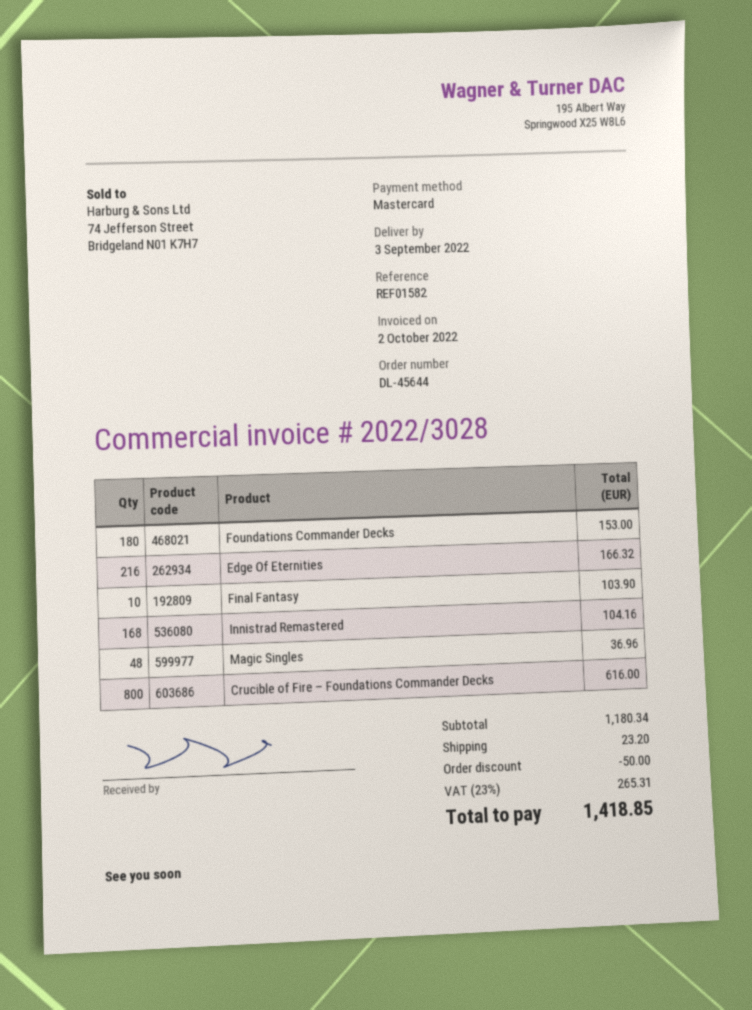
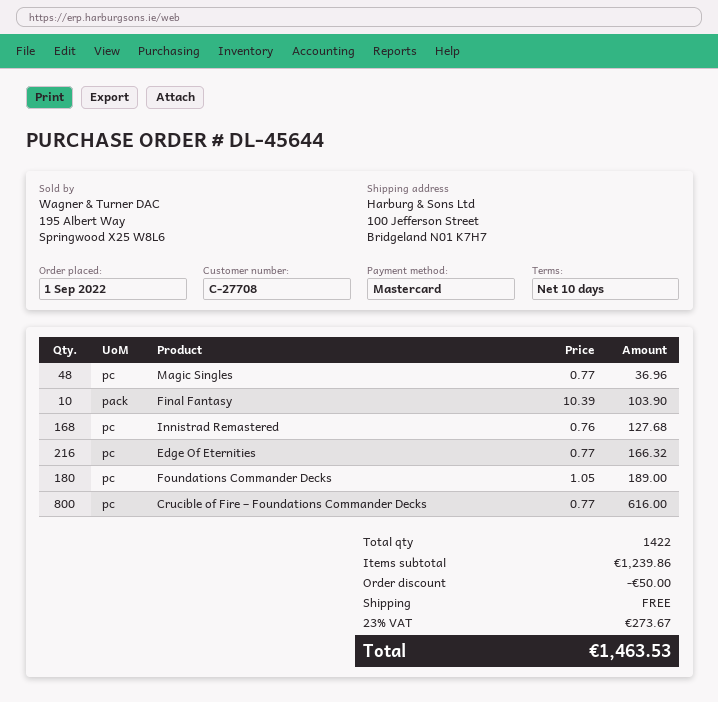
Foundations Commander Decks: 180 for 153.00 -> 180 for 189.00
Innistrad Remastered: 168 for 104.16 -> 168 for 127.68
subtotal: 1180.34 -> 1239.86
shipping: 23.20 -> 0.00
tax: 23% = 265.31 -> 23% = 273.67
total: 1418.85 -> 1463.53

